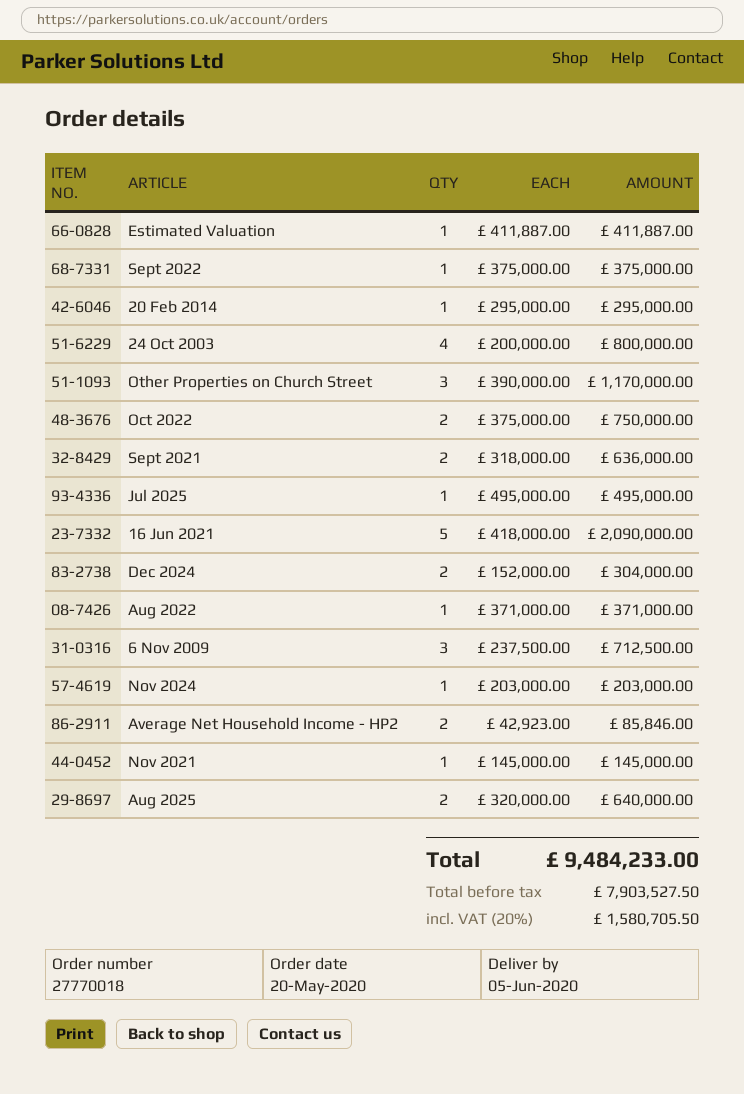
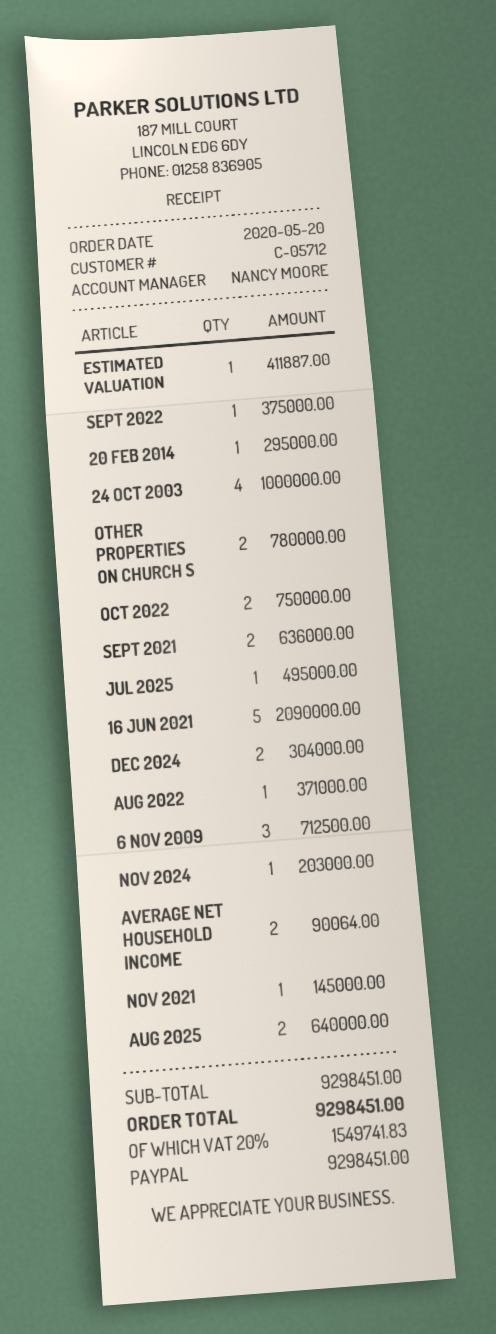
24 Oct 2003: 4 for 800000.00 -> 4 for 1000000.00
Other Properties on Church Street: 3 for 1170000.00 -> 2 for 780000.00
Average Net Household Income - HP2: 2 for 85846.00 -> 2 for 90064.00
tax: 20% = 1580705.50 -> 20% = 1549741.83
total: 9484233.00 -> 9298451.00

